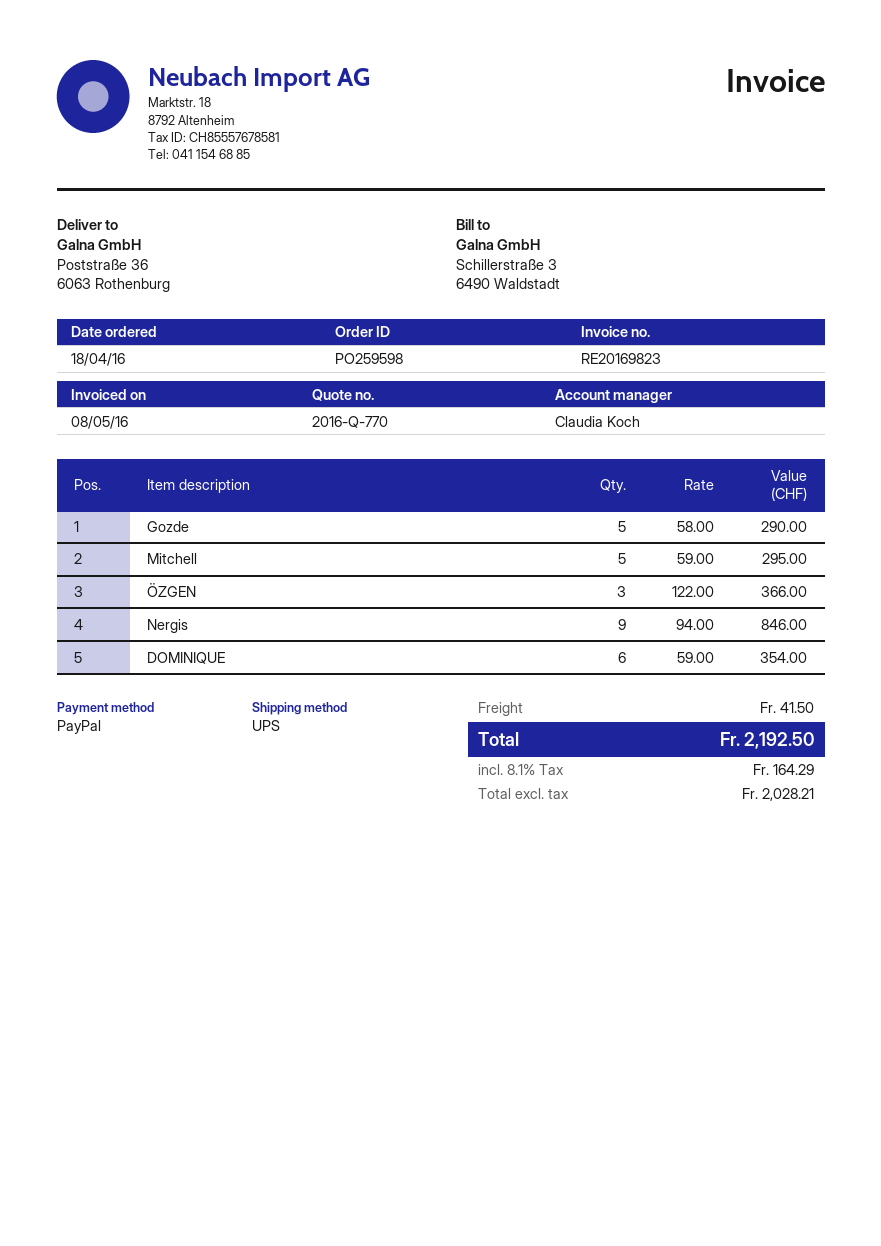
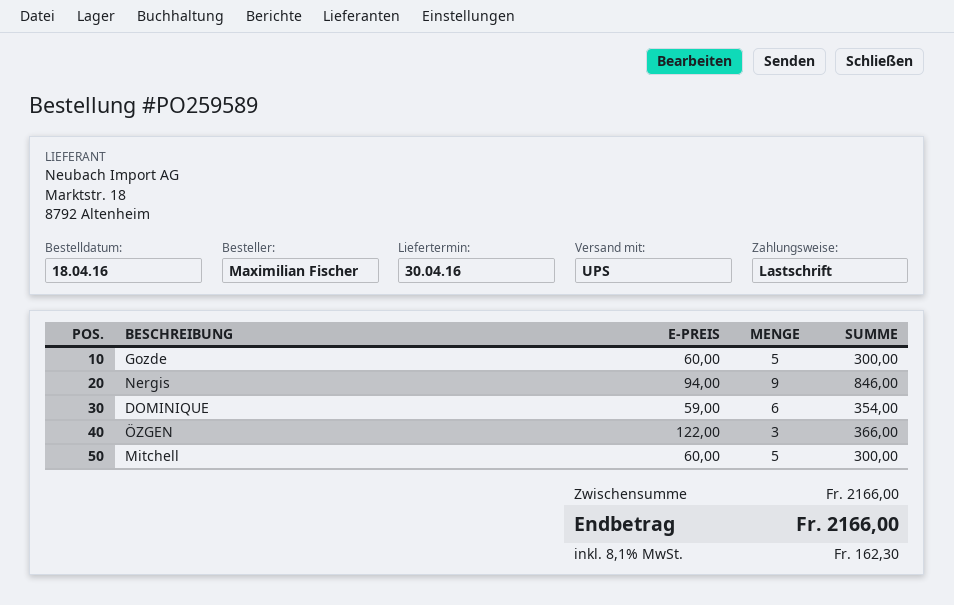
order number: PO259598 -> PO259589
payment method: PayPal -> direct debit
Gozde: 5 x 58.00 = 290.00 -> 5 x 60.00 = 300.00
Mitchell: 5 x 59.00 = 295.00 -> 5 x 60.00 = 300.00
shipping: 41.50 -> none
tax: 8.1% = 164.29 -> 8.1% = 162.30
total: 2192.50 -> 2166.00

